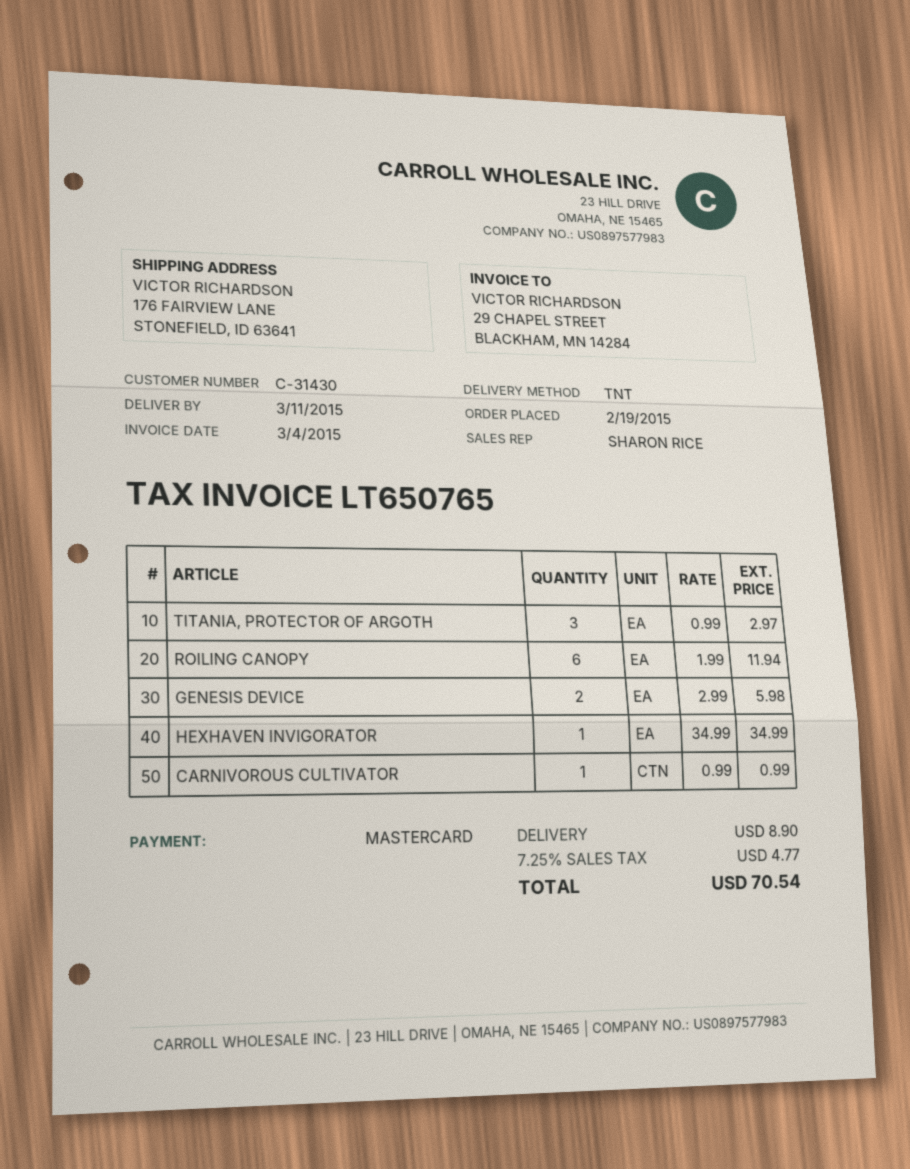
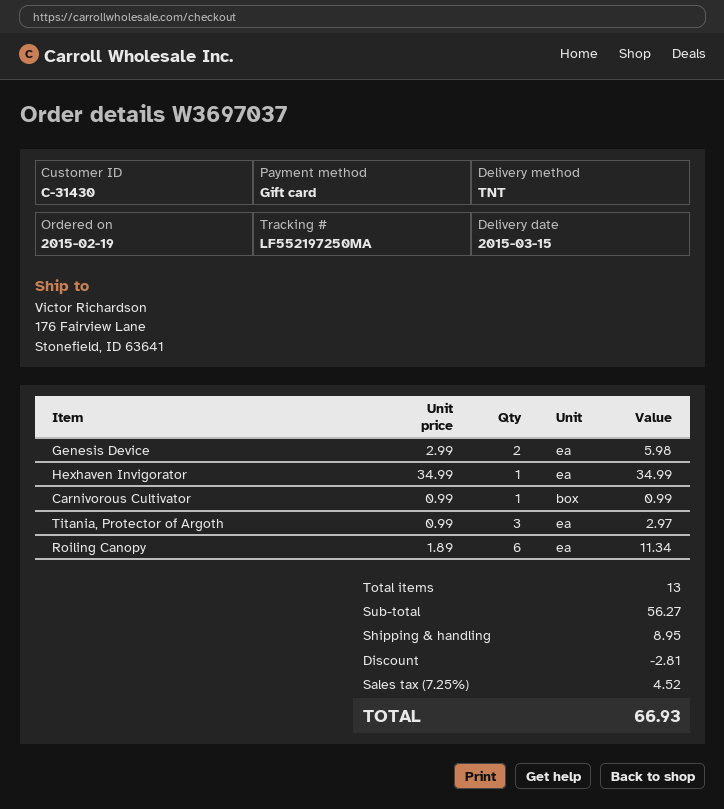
delivery date: 2015-03-11 -> 2015-03-15
payment method: Mastercard -> gift card
ROILING CANOPY: 6 x 1.99 = 11.94 -> 6 x 1.89 = 11.34
discount: none -> 2.81
shipping: 8.90 -> 8.95
tax: 7.25% = 4.77 -> 7.25% = 4.52
total: 70.54 -> 66.93

